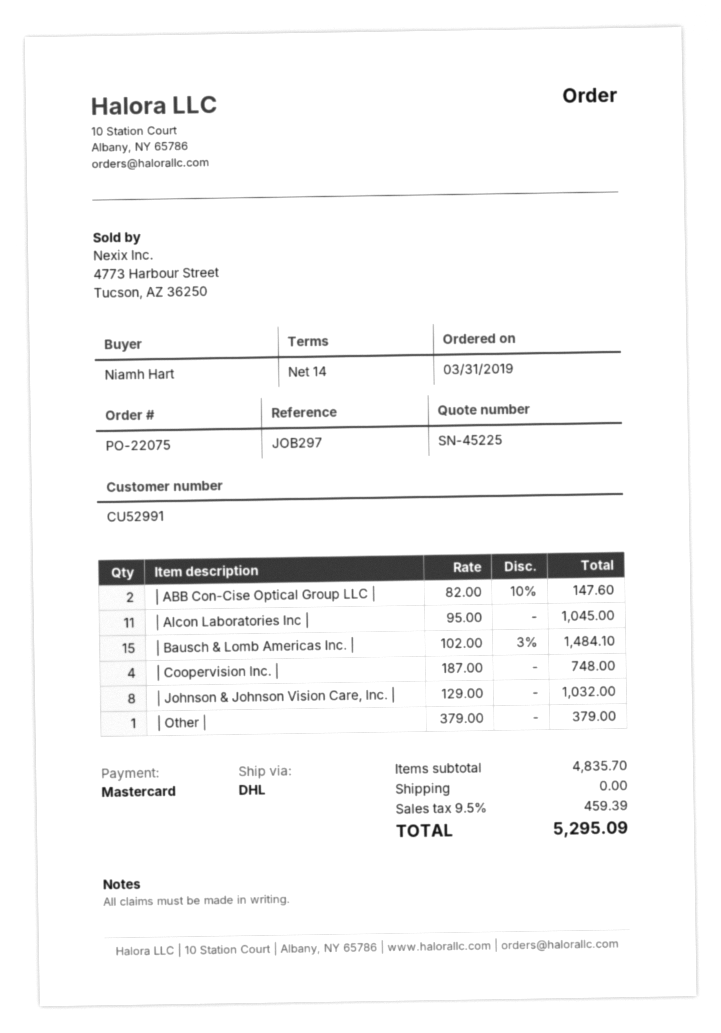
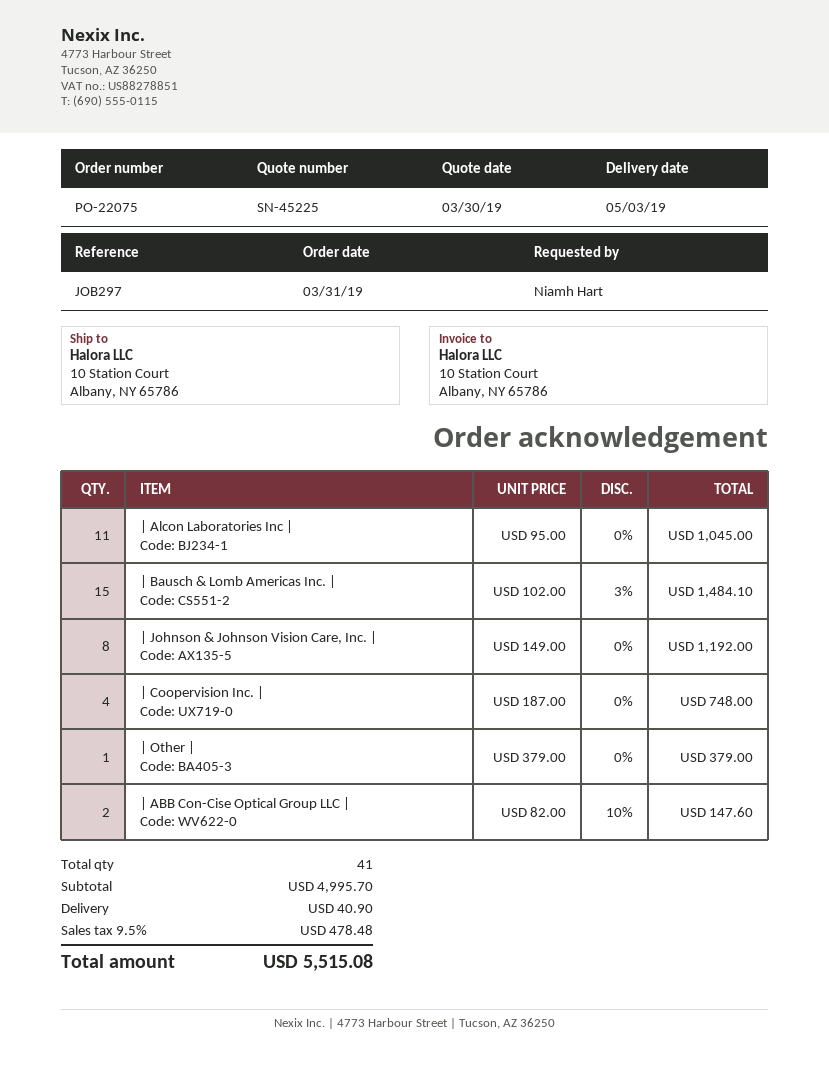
| Johnson & Johnson Vision Care, Inc. |: 8 x 129.00 = 1032.00 -> 8 x 149.00 = 1192.00
subtotal: 4835.70 -> 4995.70
shipping: 0.00 -> 40.90
tax: 9.5% = 459.39 -> 9.5% = 478.48
total: 5295.09 -> 5515.08

